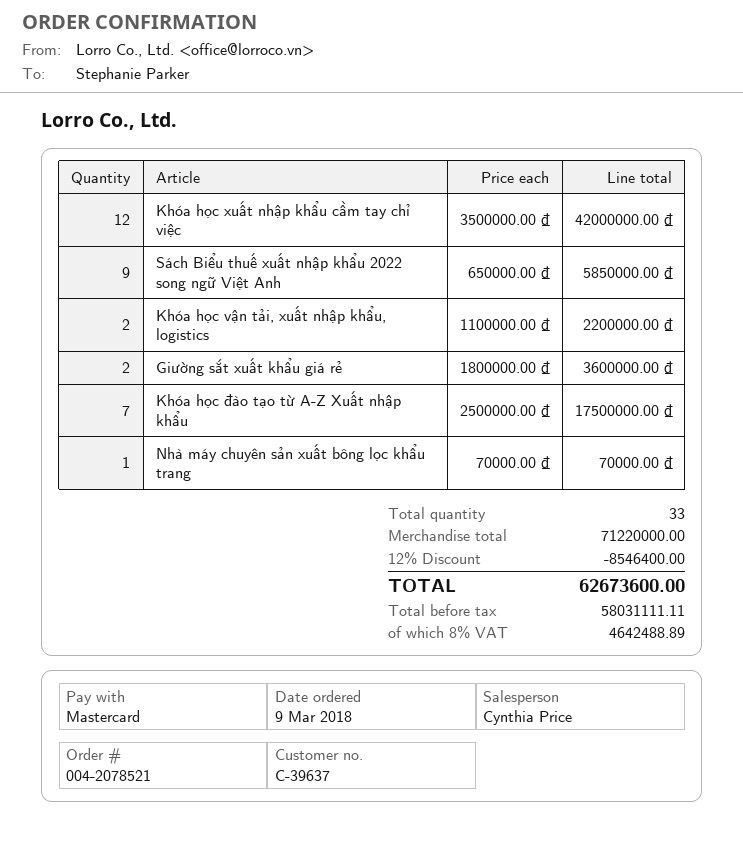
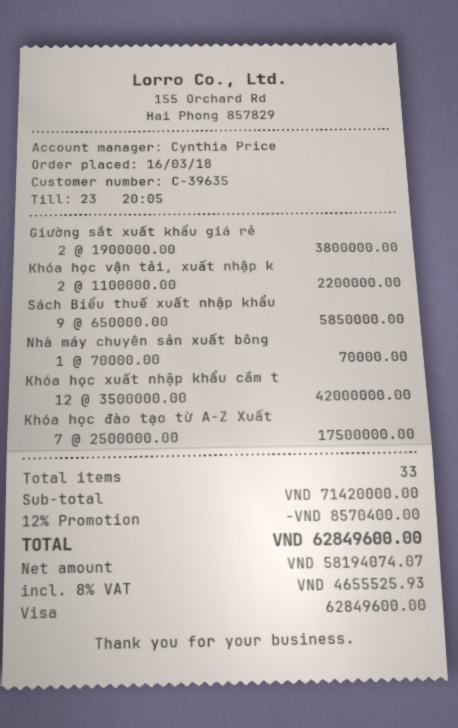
order date: 2018-03-09 -> 2018-03-16
customer number: C-39637 -> C-39635
payment method: Mastercard -> Visa
Giường sắt xuất khẩu giá rẻ: 2 x 1800000.00 = 3600000.00 -> 2 x 1900000.00 = 3800000.00
subtotal: 71220000.00 -> 71420000.00
discount: 12% = 8546400.00 -> 12% = 8570400.00
net: 58031111.11 -> 58194074.07
tax: 8% = 4642488.89 -> 8% = 4655525.93
total: 62673600.00 -> 62849600.00

